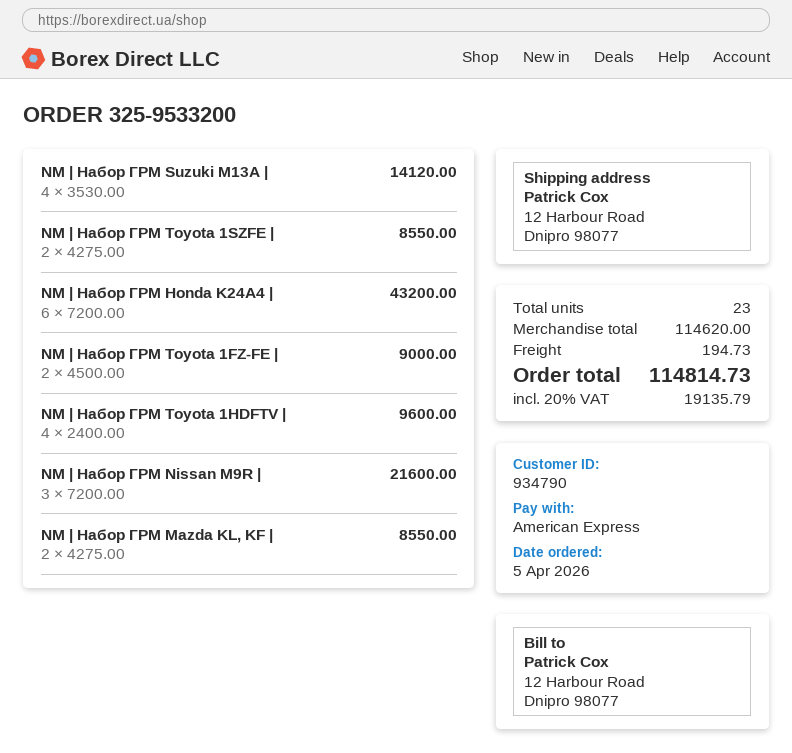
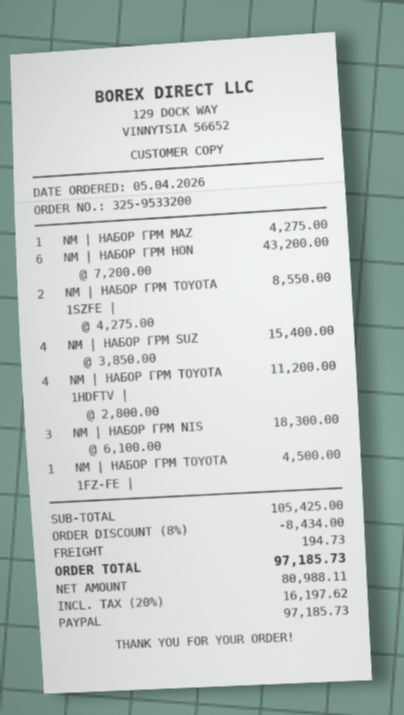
payment method: American Express -> PayPal
NM | Набор ГРМ Suzuki M13A |: 4 x 3530.00 = 14120.00 -> 4 x 3850.00 = 15400.00
NM | Набор ГРМ Toyota 1FZ-FE |: 2 x 4500.00 = 9000.00 -> 1 x 4500.00 = 4500.00
NM | Набор ГРМ Toyota 1HDFTV |: 4 x 2400.00 = 9600.00 -> 4 x 2800.00 = 11200.00
NM | Набор ГРМ Nissan M9R |: 3 x 7200.00 = 21600.00 -> 3 x 6100.00 = 18300.00
NM | Набор ГРМ Mazda KL, KF |: 2 x 4275.00 = 8550.00 -> 1 x 4275.00 = 4275.00
subtotal: 114620.00 -> 105425.00
discount: none -> 8% = 8434.00
tax: 20% = 19135.79 -> 20% = 16197.62
total: 114814.73 -> 97185.73

